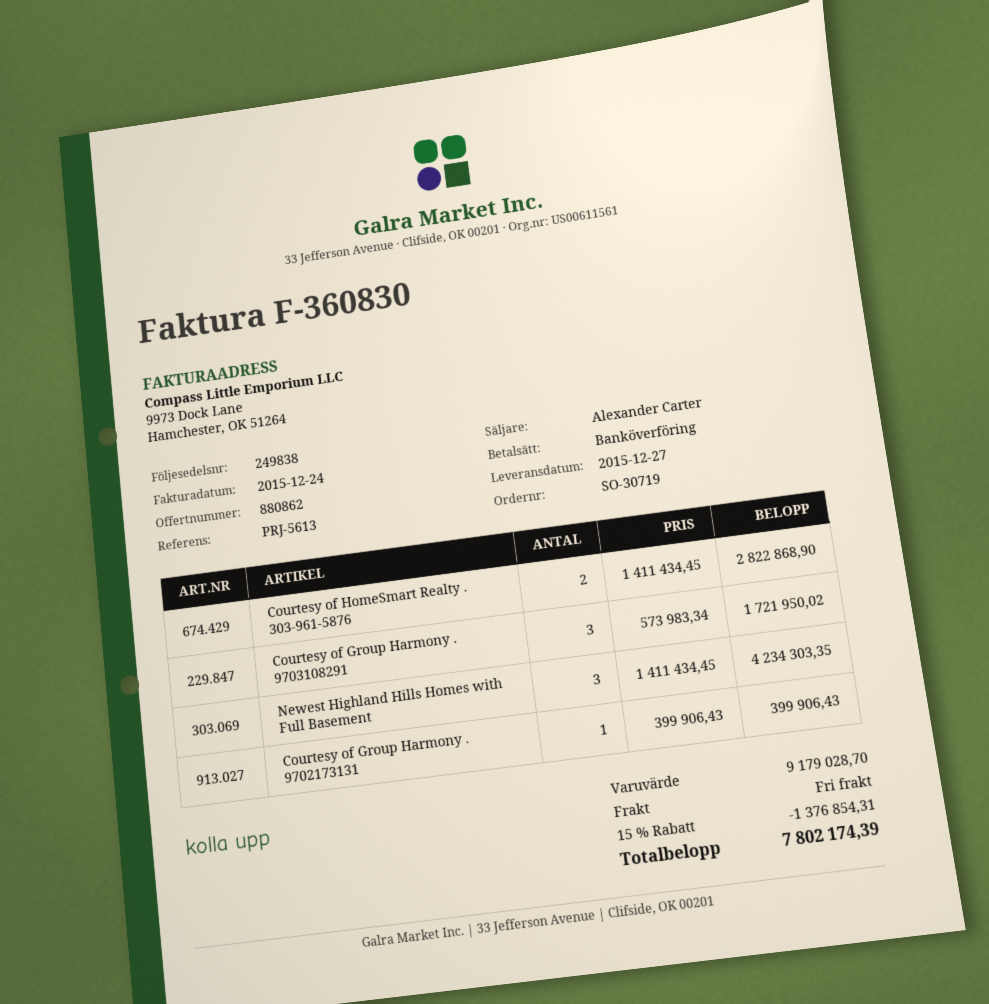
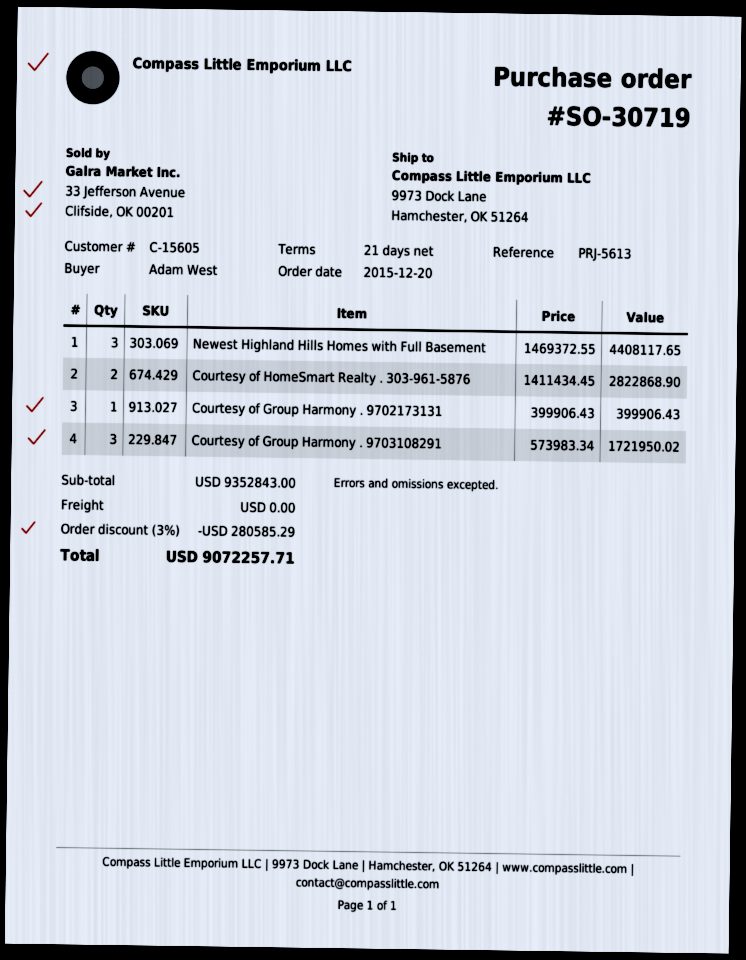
Newest Highland Hills Homes with Full Basement: 3 x 1411434.45 = 4234303.35 -> 3 x 1469372.55 = 4408117.65
subtotal: 9179028.70 -> 9352843.00
discount: 15% = 1376854.31 -> 3% = 280585.29
total: 7802174.39 -> 9072257.71

